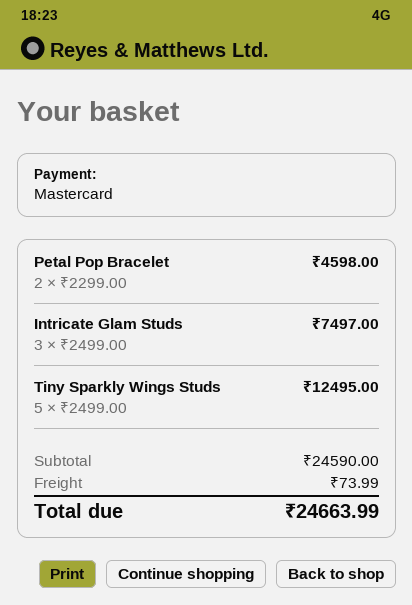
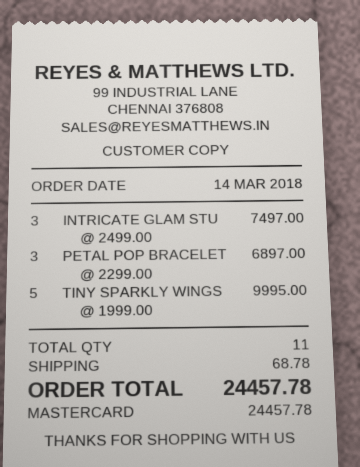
Petal Pop Bracelet: 2 x 2299.00 = 4598.00 -> 3 x 2299.00 = 6897.00
Tiny Sparkly Wings Studs: 5 x 2499.00 = 12495.00 -> 5 x 1999.00 = 9995.00
shipping: 73.99 -> 68.78
total: 24663.99 -> 24457.78

